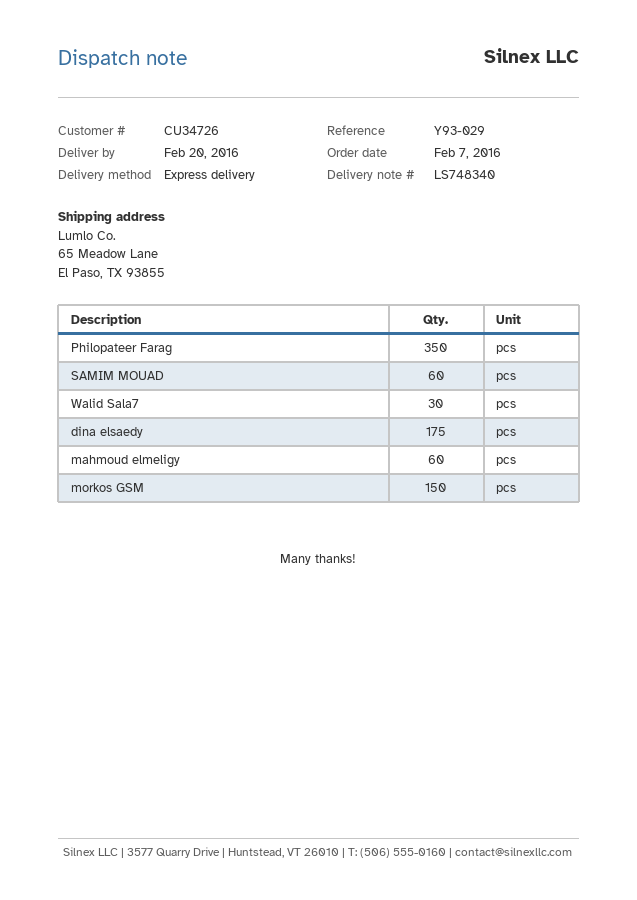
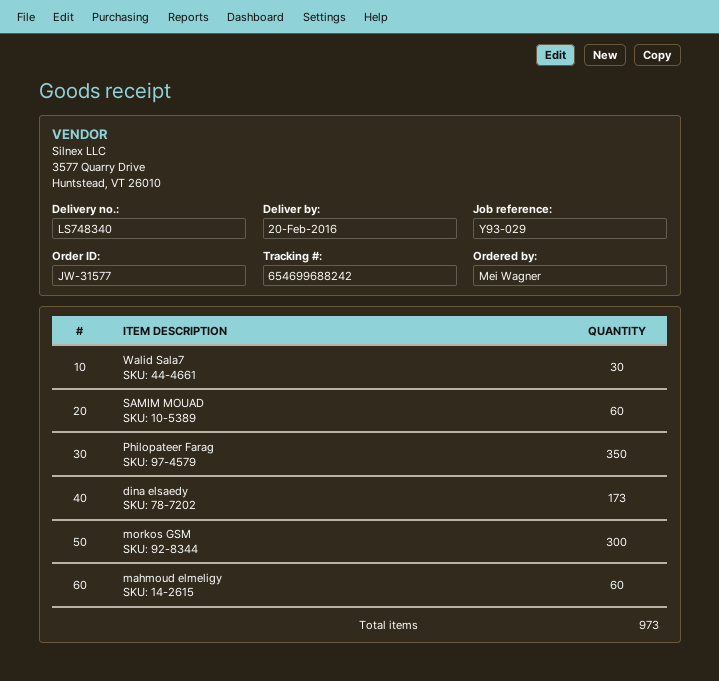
dina elsaedy: 175 -> 173
morkos GSM: 150 -> 300

